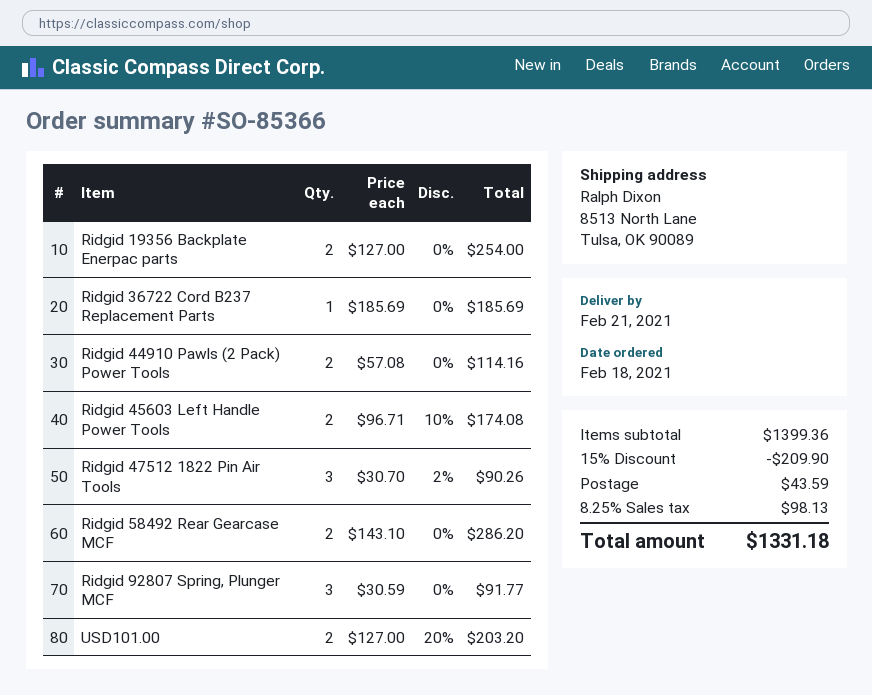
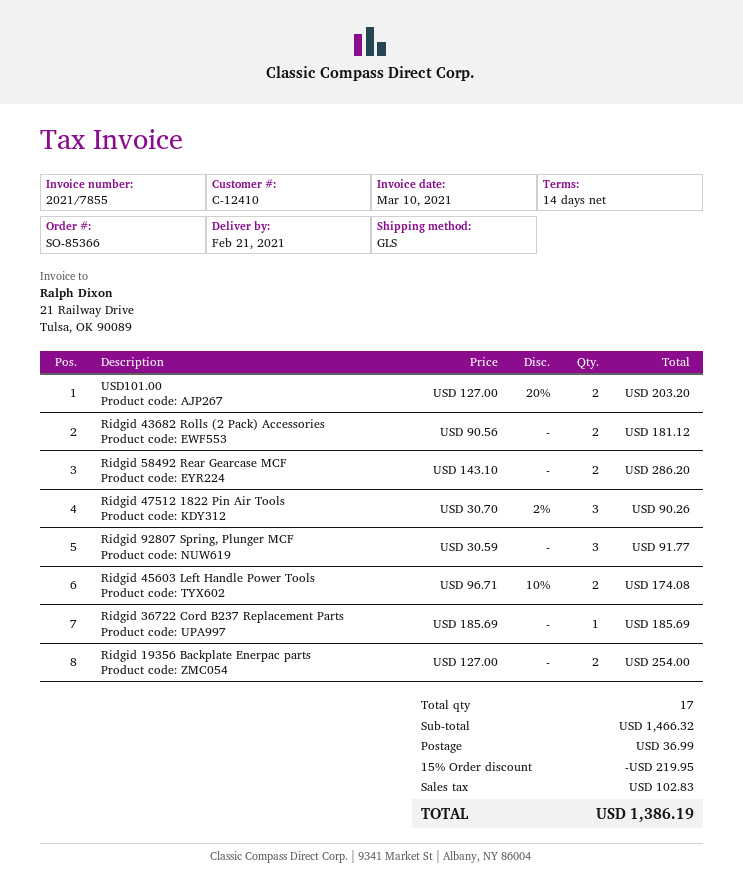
Ridgid 44910 Pawls (2 Pack) Power Tools: 2 x 57.08 = 114.16 -> none
Ridgid 43682 Rolls (2 Pack) Accessories: none -> 2 x 90.56 = 181.12
subtotal: 1399.36 -> 1466.32
discount: 15% = 209.90 -> 15% = 219.95
shipping: 43.59 -> 36.99
tax: 98.13 -> 102.83
total: 1331.18 -> 1386.19

